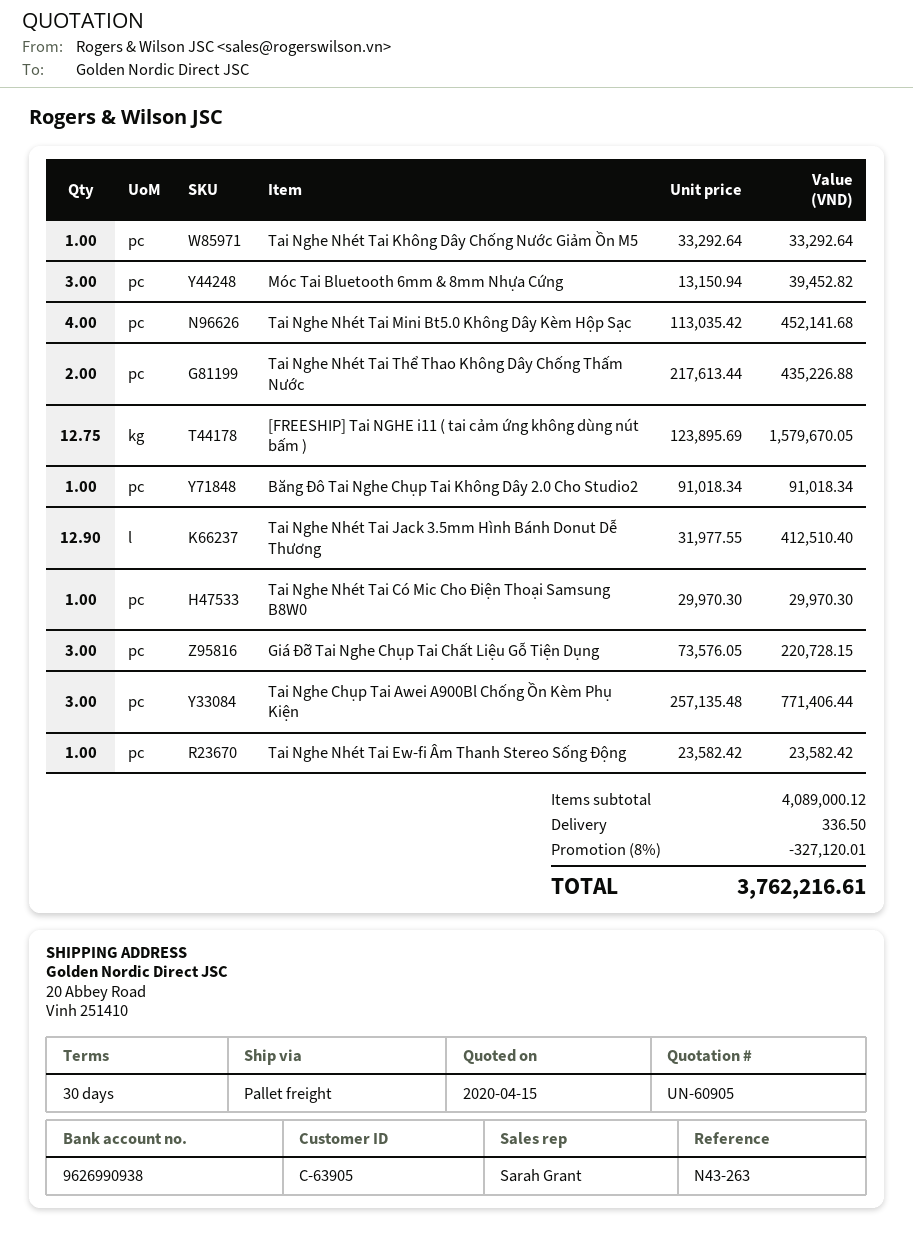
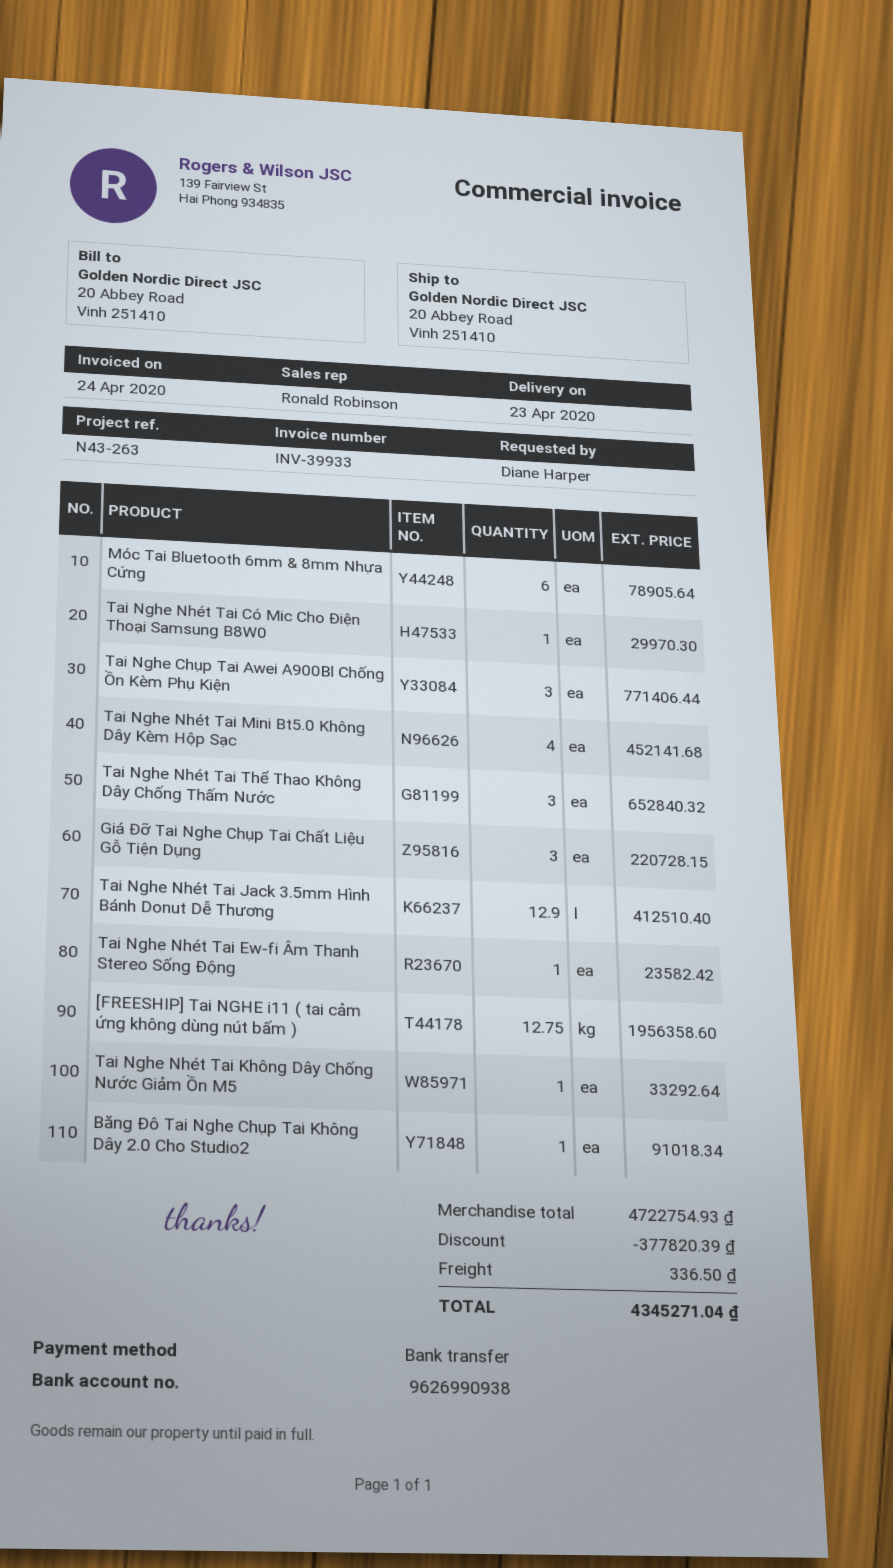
sales rep: Sarah Grant -> Ronald Robinson
Móc Tai Bluetooth 6mm & 8mm Nhựa Cứng: 3 for 39452.82 -> 6 for 78905.64
Tai Nghe Nhét Tai Thể Thao Không Dây Chống Thấm Nước: 2 for 435226.88 -> 3 for 652840.32
[FREESHIP] Tai NGHE i11 ( tai cảm ứng không dùng nút bấm ): 12.75 for 1579670.05 -> 12.75 for 1956358.60
subtotal: 4089000.12 -> 4722754.93
discount: 327120.01 -> 377820.39
total: 3762216.61 -> 4345271.04

